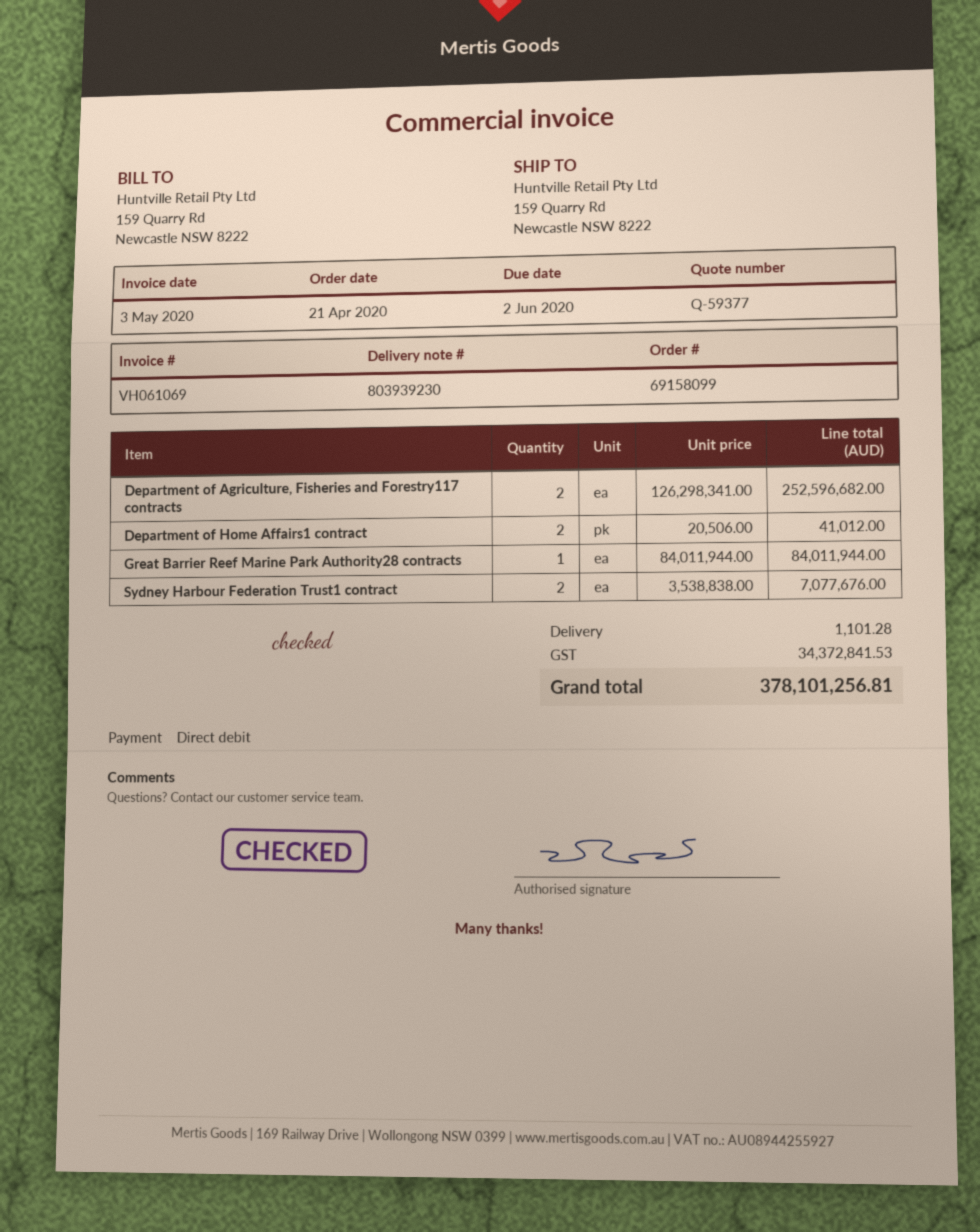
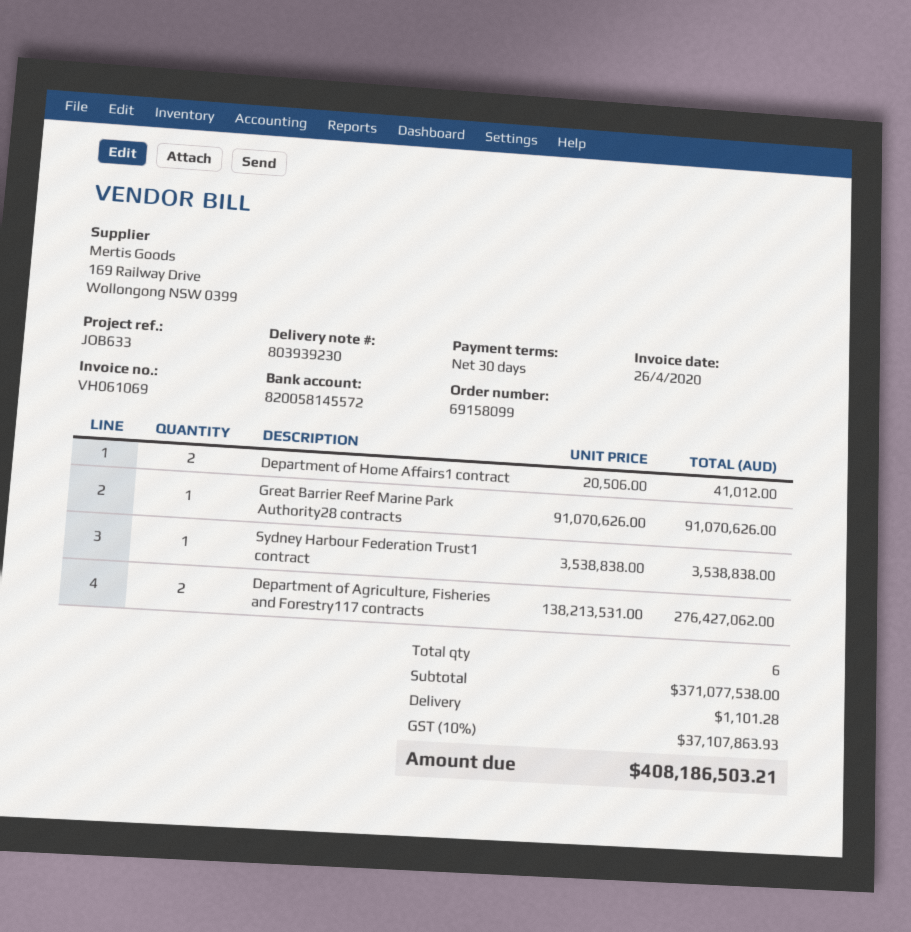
invoice date: 2020-05-03 -> 2020-04-26
Department of Agriculture, Fisheries and Forestry117 contracts: 2 x 126298341.00 = 252596682.00 -> 2 x 138213531.00 = 276427062.00
Great Barrier Reef Marine Park Authority28 contracts: 1 x 84011944.00 = 84011944.00 -> 1 x 91070626.00 = 91070626.00
Sydney Harbour Federation Trust1 contract: 2 x 3538838.00 = 7077676.00 -> 1 x 3538838.00 = 3538838.00
tax: 34372841.53 -> 37107863.93
total: 378101256.81 -> 408186503.21

